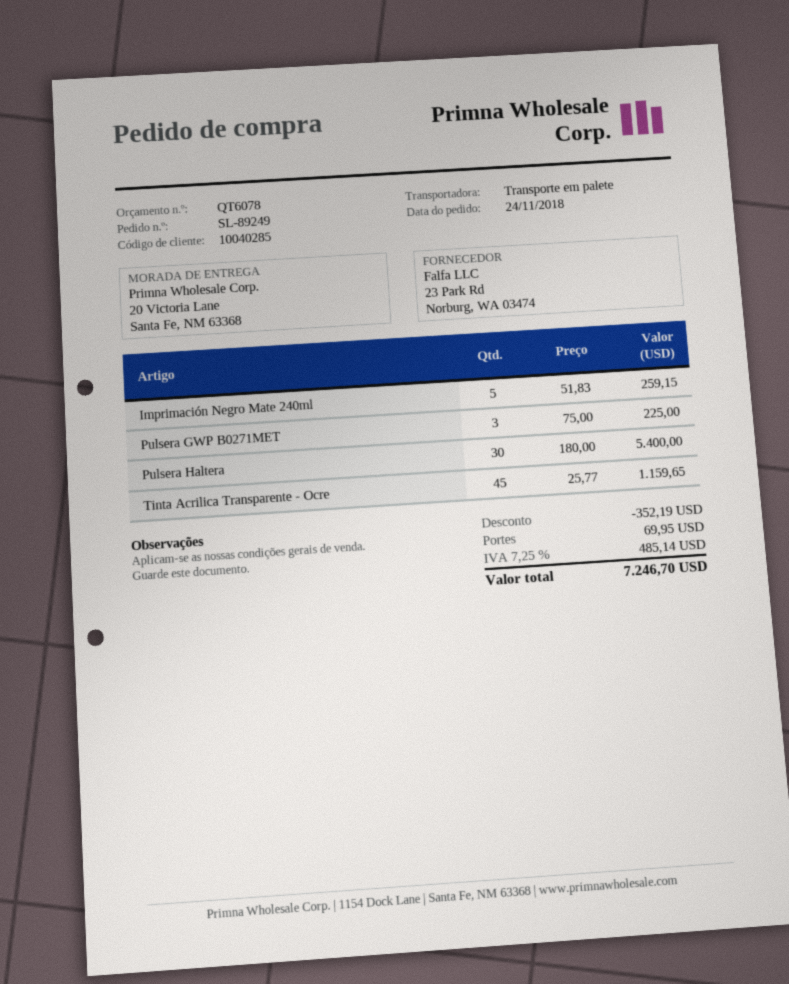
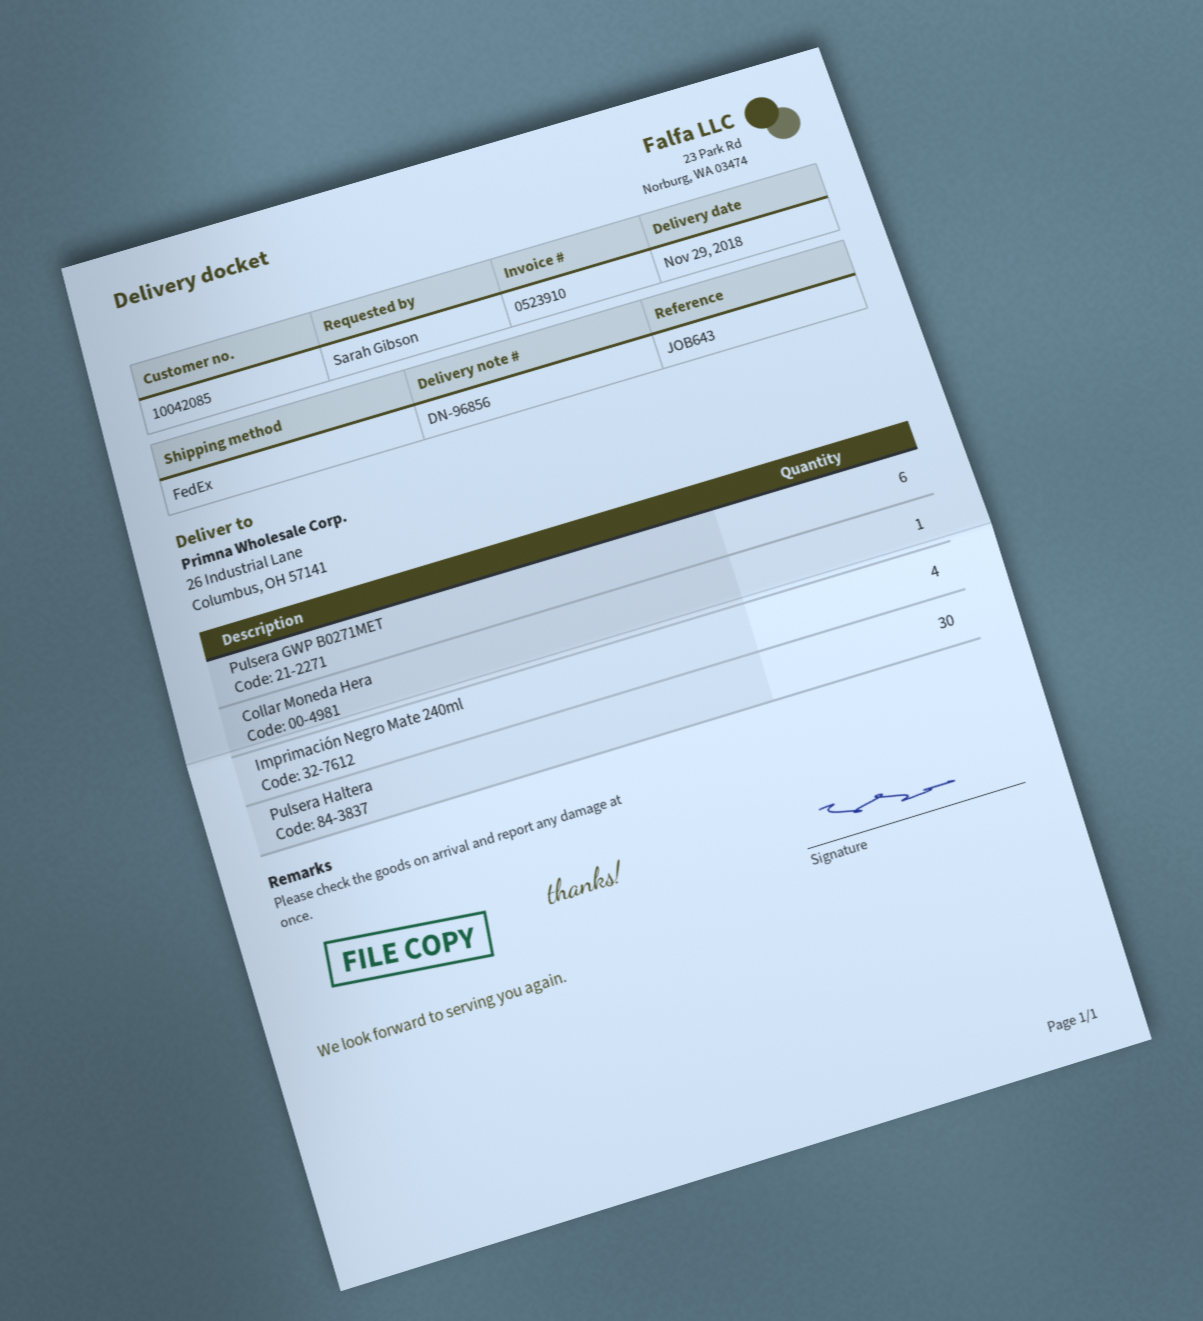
customer number: 10040285 -> 10042085
shipping method: pallet freight -> FedEx
ship to: 20 Victoria Lane, Santa Fe, NM 63368 -> 26 Industrial Lane, Columbus, OH 57141
Imprimación Negro Mate 240ml: 5 -> 4
Pulsera GWP B0271MET: 3 -> 6
Tinta Acrilica Transparente - Ocre: 45 -> none
Collar Moneda Hera: none -> 1

